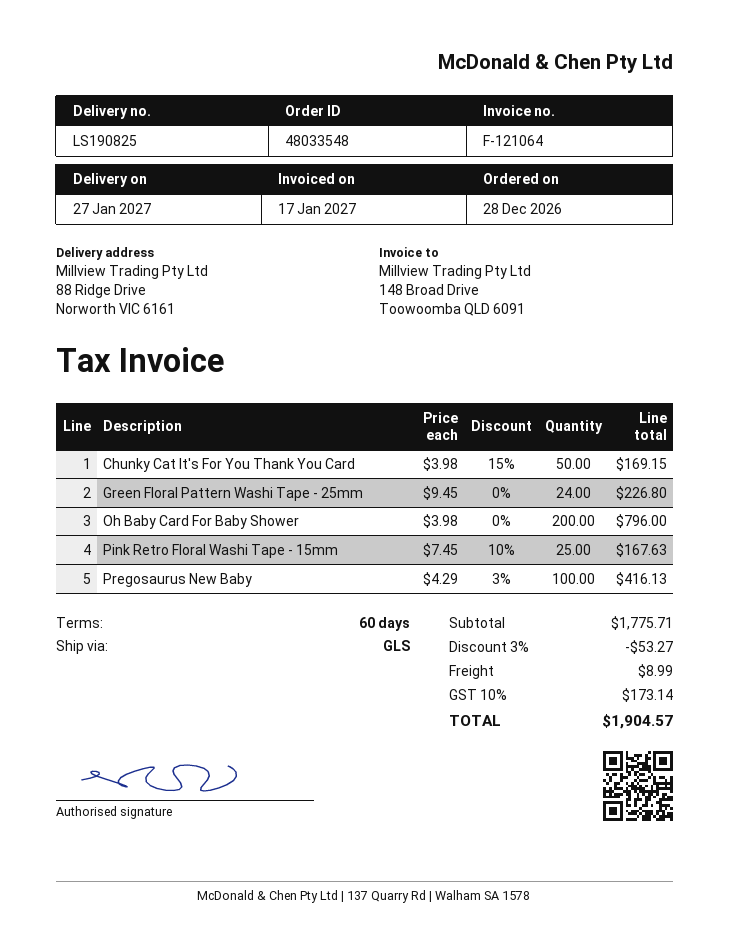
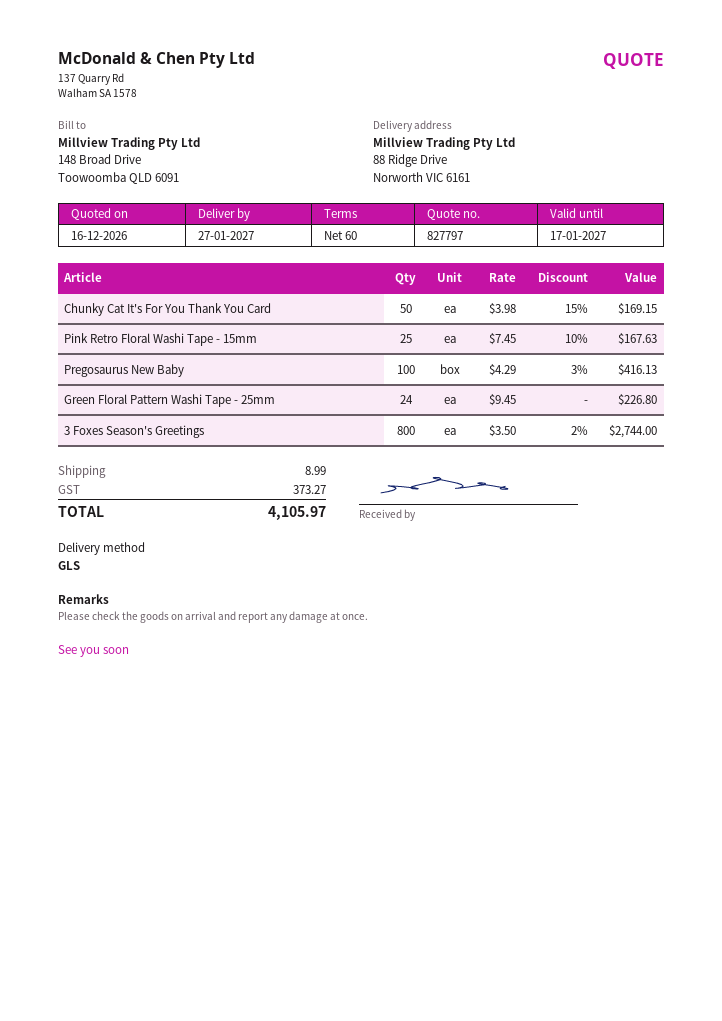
Oh Baby Card For Baby Shower: 200 x 3.98 = 796.00 -> none
3 Foxes Season's Greetings: none -> 800 x 3.50 - 2% = 2744.00
discount: 3% = 53.27 -> none
tax: 173.14 -> 373.27
total: 1904.57 -> 4105.97

